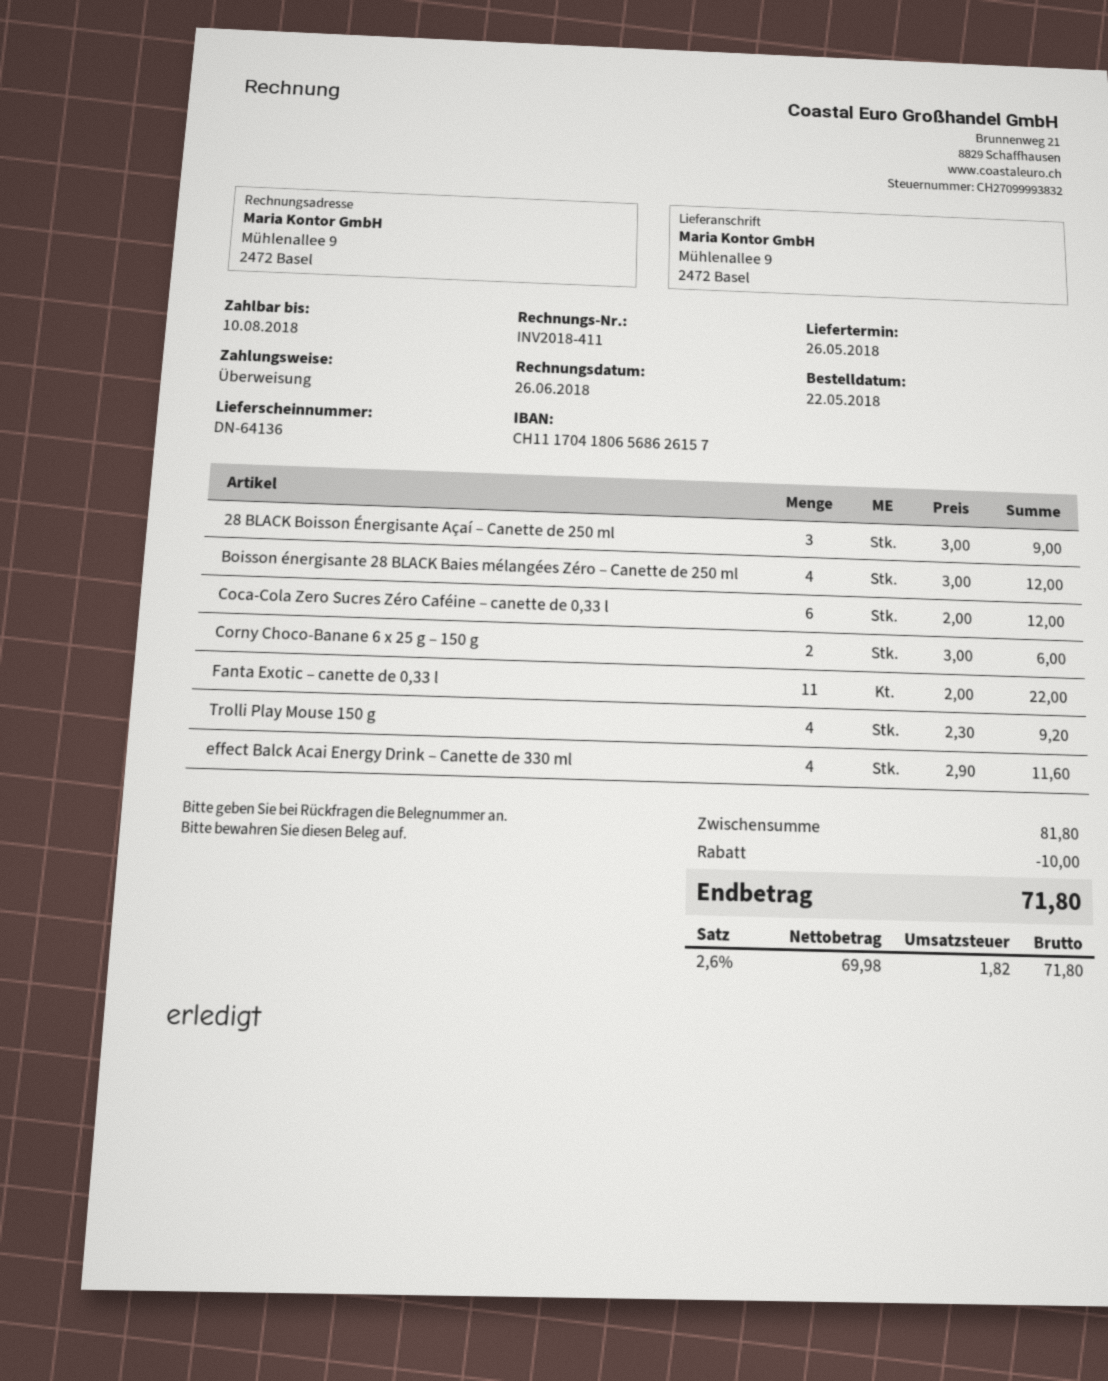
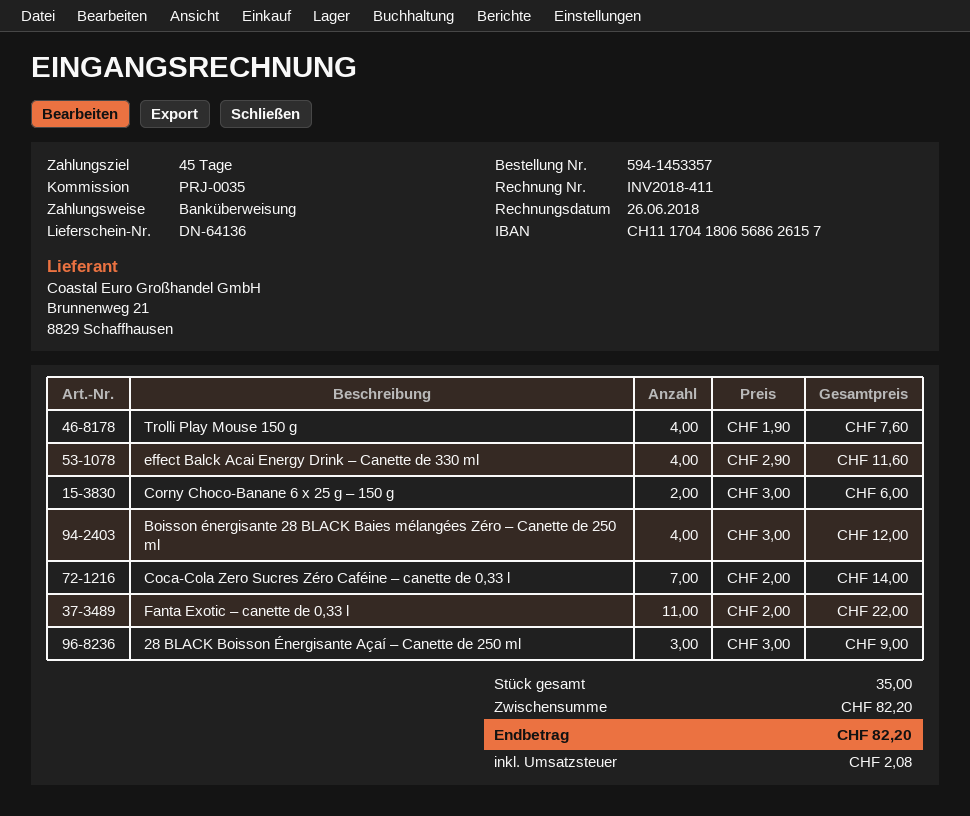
Coca-Cola Zero Sucres Zéro Caféine – canette de 0,33 l: 6 x 2.00 = 12.00 -> 7 x 2.00 = 14.00
Trolli Play Mouse 150 g: 4 x 2.30 = 9.20 -> 4 x 1.90 = 7.60
subtotal: 81.80 -> 82.20
discount: 10.00 -> none
tax: 1.82 -> 2.08
total: 71.80 -> 82.20

